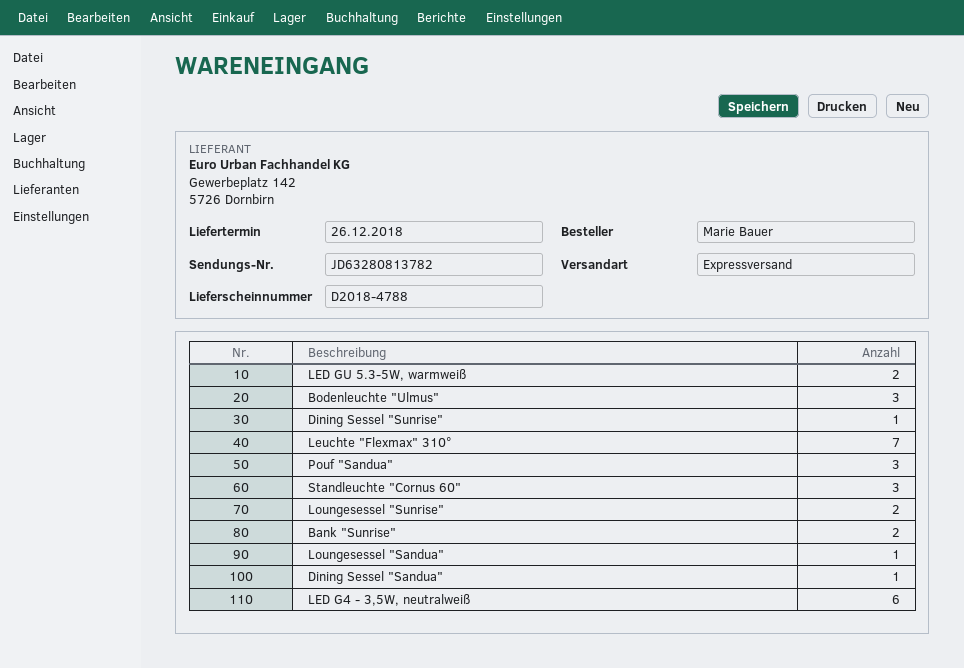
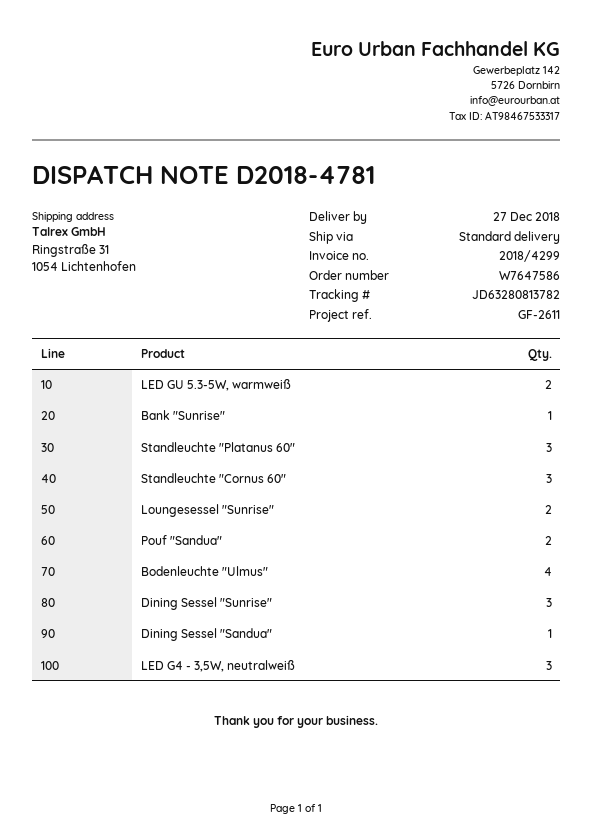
delivery note number: D2018-4788 -> D2018-4781
delivery date: 2018-12-26 -> 2018-12-27
shipping method: express -> standard
Bodenleuchte "Ulmus": 3 -> 4
Dining Sessel "Sunrise": 1 -> 3
Leuchte "Flexmax" 310°: 7 -> none
Pouf "Sandua": 3 -> 2
Bank "Sunrise": 2 -> 1
Loungesessel "Sandua": 1 -> none
LED G4 - 3,5W, neutralweiß: 6 -> 3
Standleuchte "Platanus 60": none -> 3

